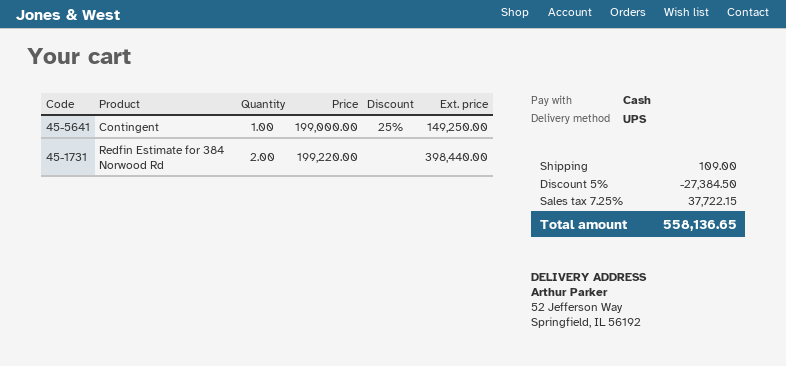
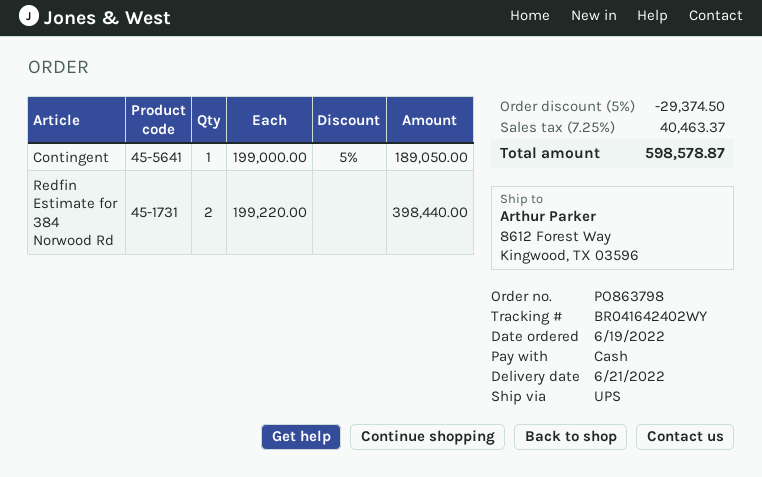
ship to: 52 Jefferson Way, Springfield, IL 56192 -> 8612 Forest Way, Kingwood, TX 03596
Contingent: 1 x 199000.00 - 25% = 149250.00 -> 1 x 199000.00 - 5% = 189050.00
discount: 5% = 27384.50 -> 5% = 29374.50
shipping: 109.00 -> none
tax: 7.25% = 37722.15 -> 7.25% = 40463.37
total: 558136.65 -> 598578.87

